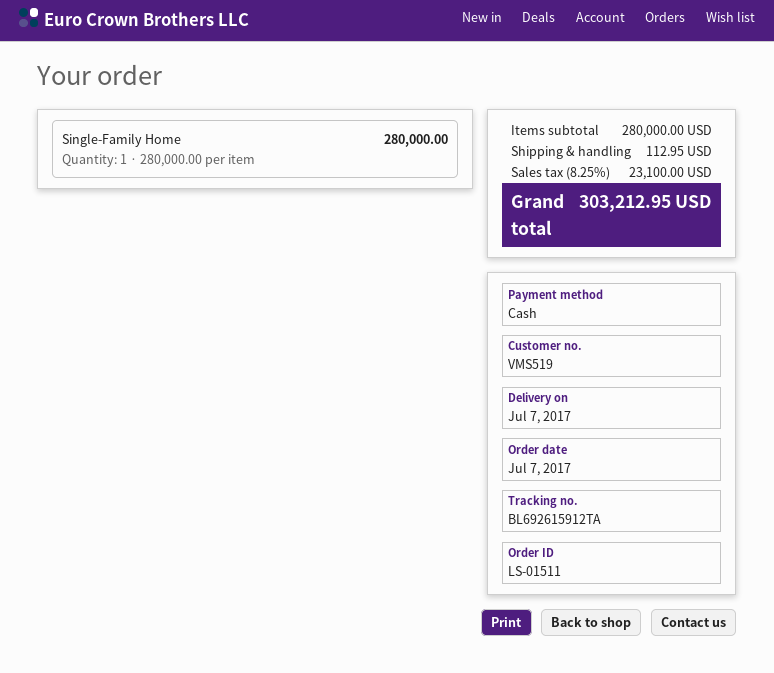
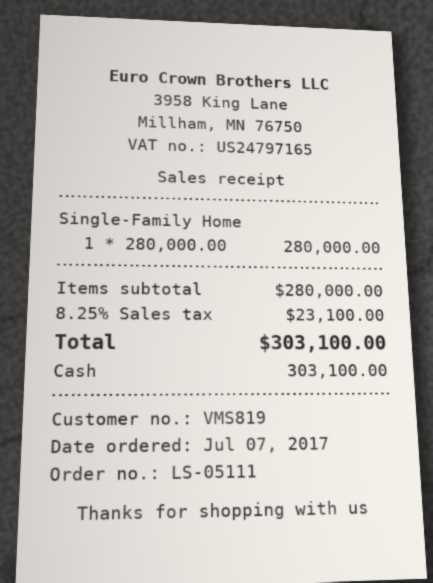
order number: LS-01511 -> LS-05111
customer number: VMS519 -> VMS819
shipping: 112.95 -> none
total: 303212.95 -> 303100.00

